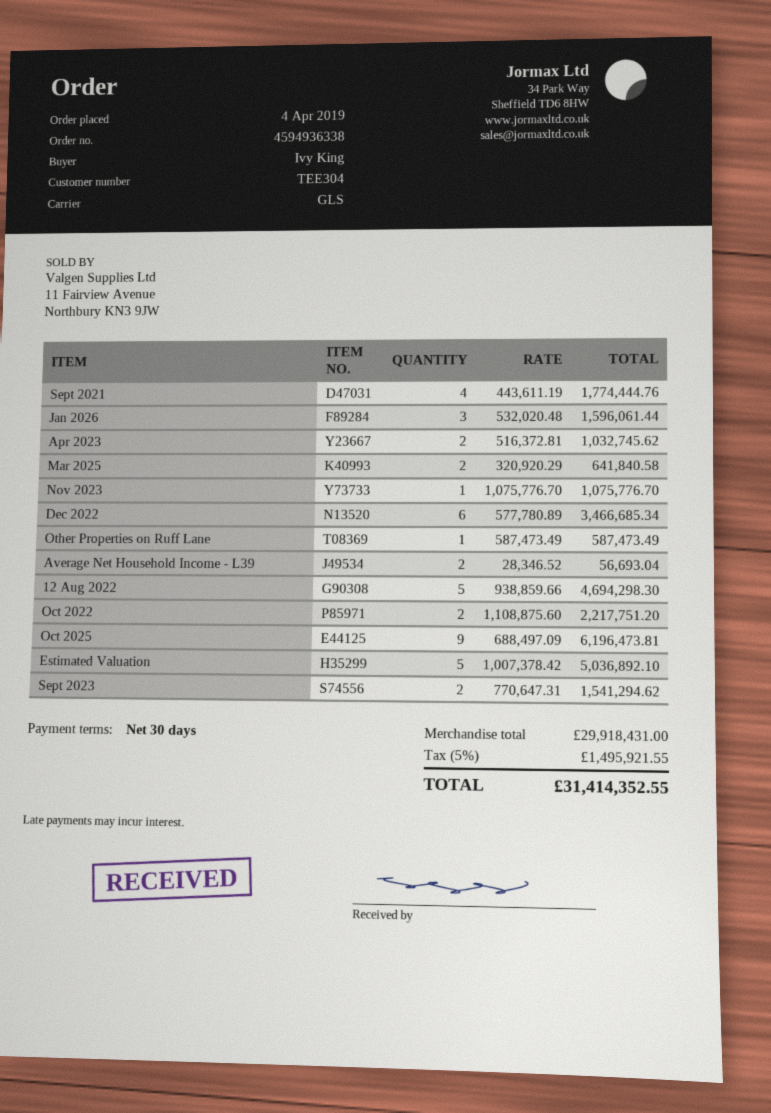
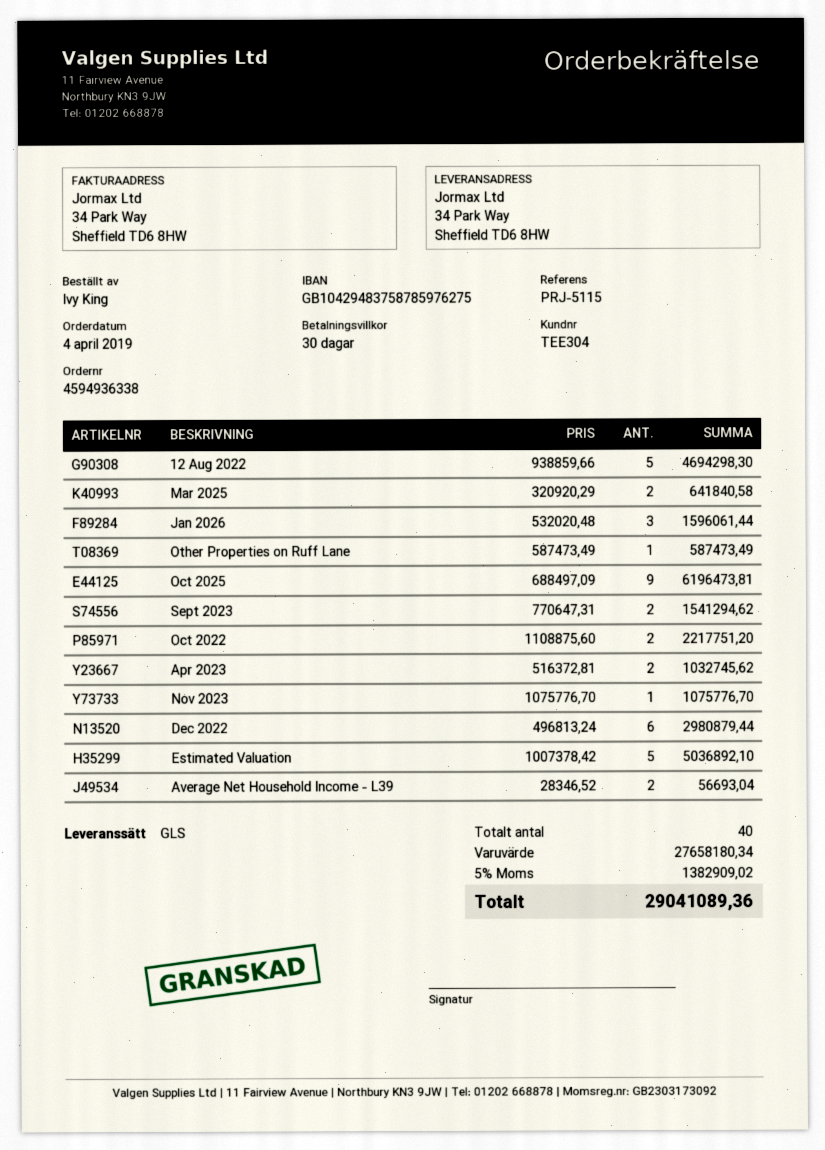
Sept 2021: 4 x 443611.19 = 1774444.76 -> none
Dec 2022: 6 x 577780.89 = 3466685.34 -> 6 x 496813.24 = 2980879.44
subtotal: 29918431.00 -> 27658180.34
tax: 5% = 1495921.55 -> 5% = 1382909.02
total: 31414352.55 -> 29041089.36

